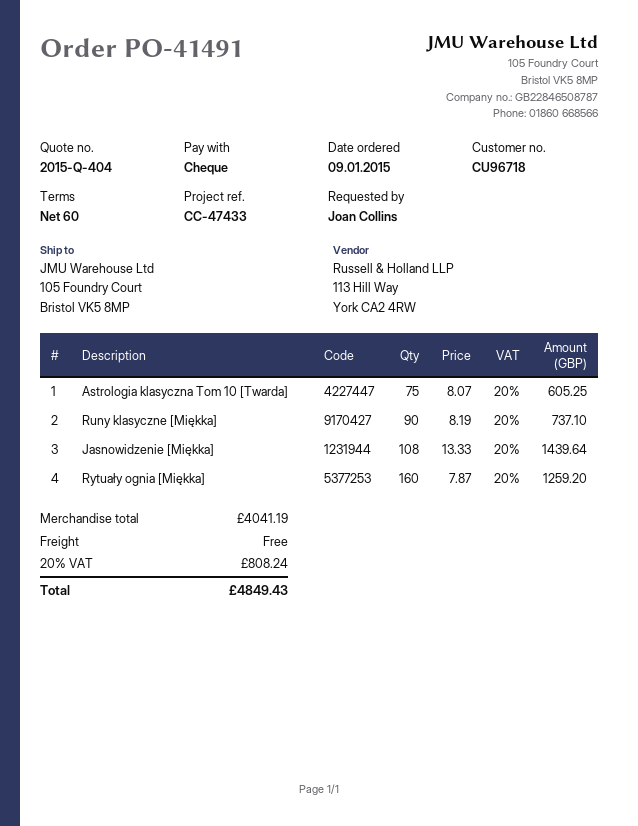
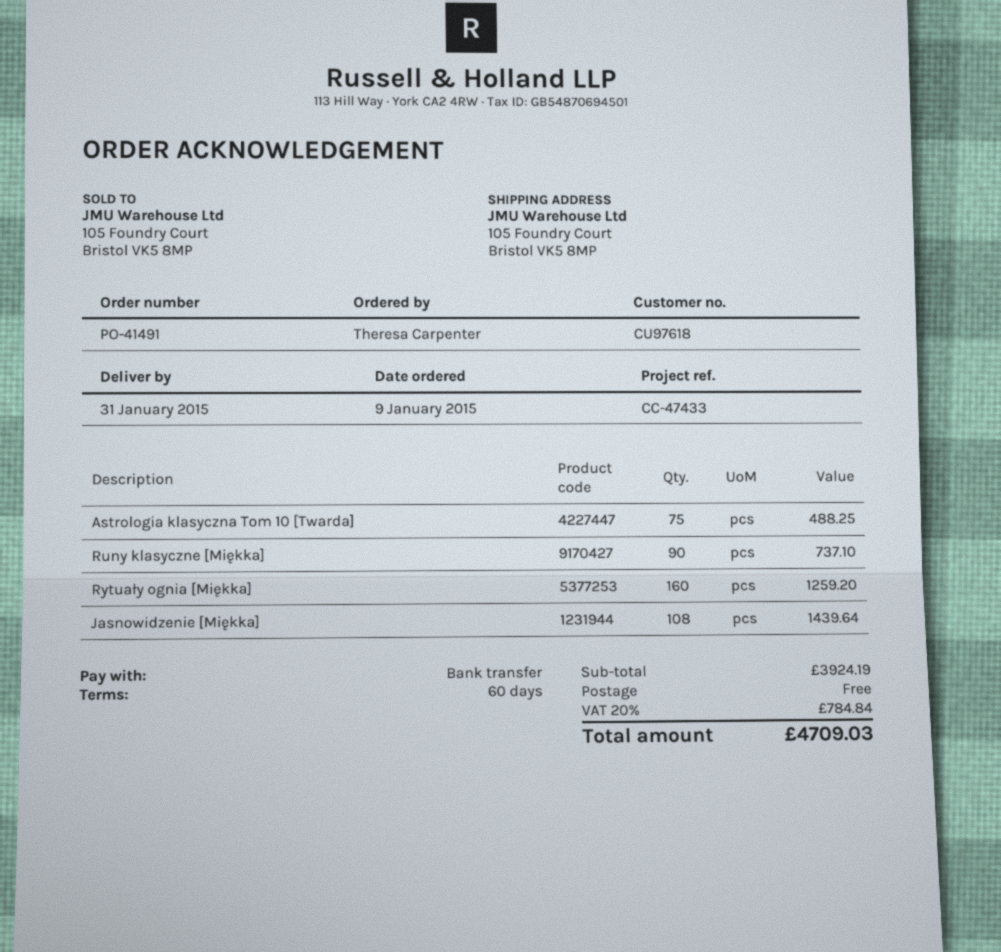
customer number: CU96718 -> CU97618
ordered by: Joan Collins -> Theresa Carpenter
payment method: cheque -> bank transfer
Astrologia klasyczna Tom 10 [Twarda]: 75 for 605.25 -> 75 for 488.25
subtotal: 4041.19 -> 3924.19
tax: 20% = 808.24 -> 20% = 784.84
total: 4849.43 -> 4709.03

